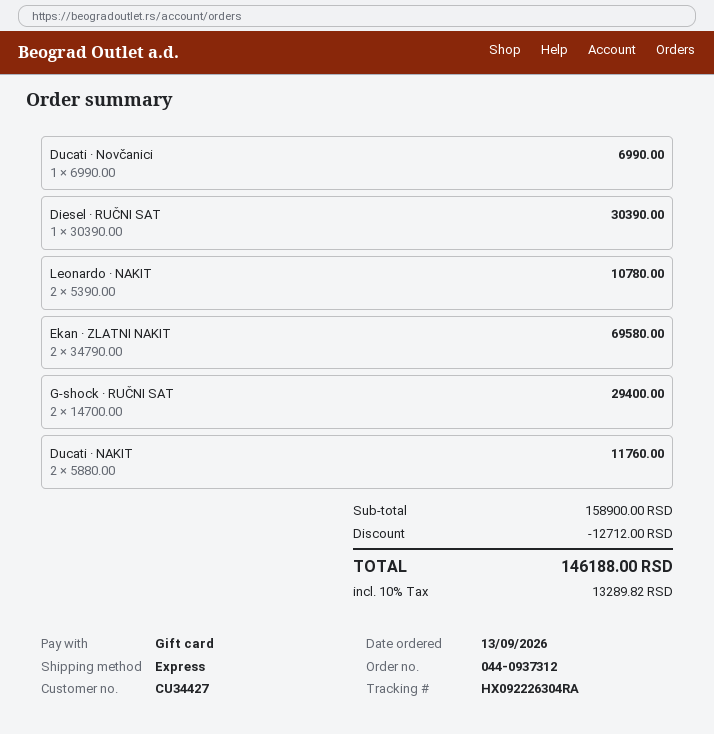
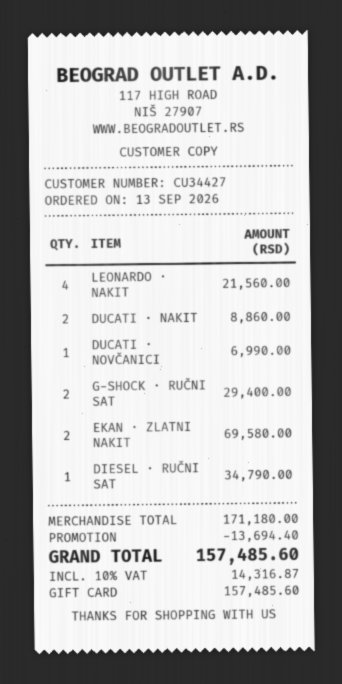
Diesel · RUČNI SAT: 1 for 30390.00 -> 1 for 34790.00
Leonardo · NAKIT: 2 for 10780.00 -> 4 for 21560.00
Ducati · NAKIT: 2 for 11760.00 -> 2 for 8860.00
subtotal: 158900.00 -> 171180.00
discount: 12712.00 -> 13694.40
tax: 10% = 13289.82 -> 10% = 14316.87
total: 146188.00 -> 157485.60

